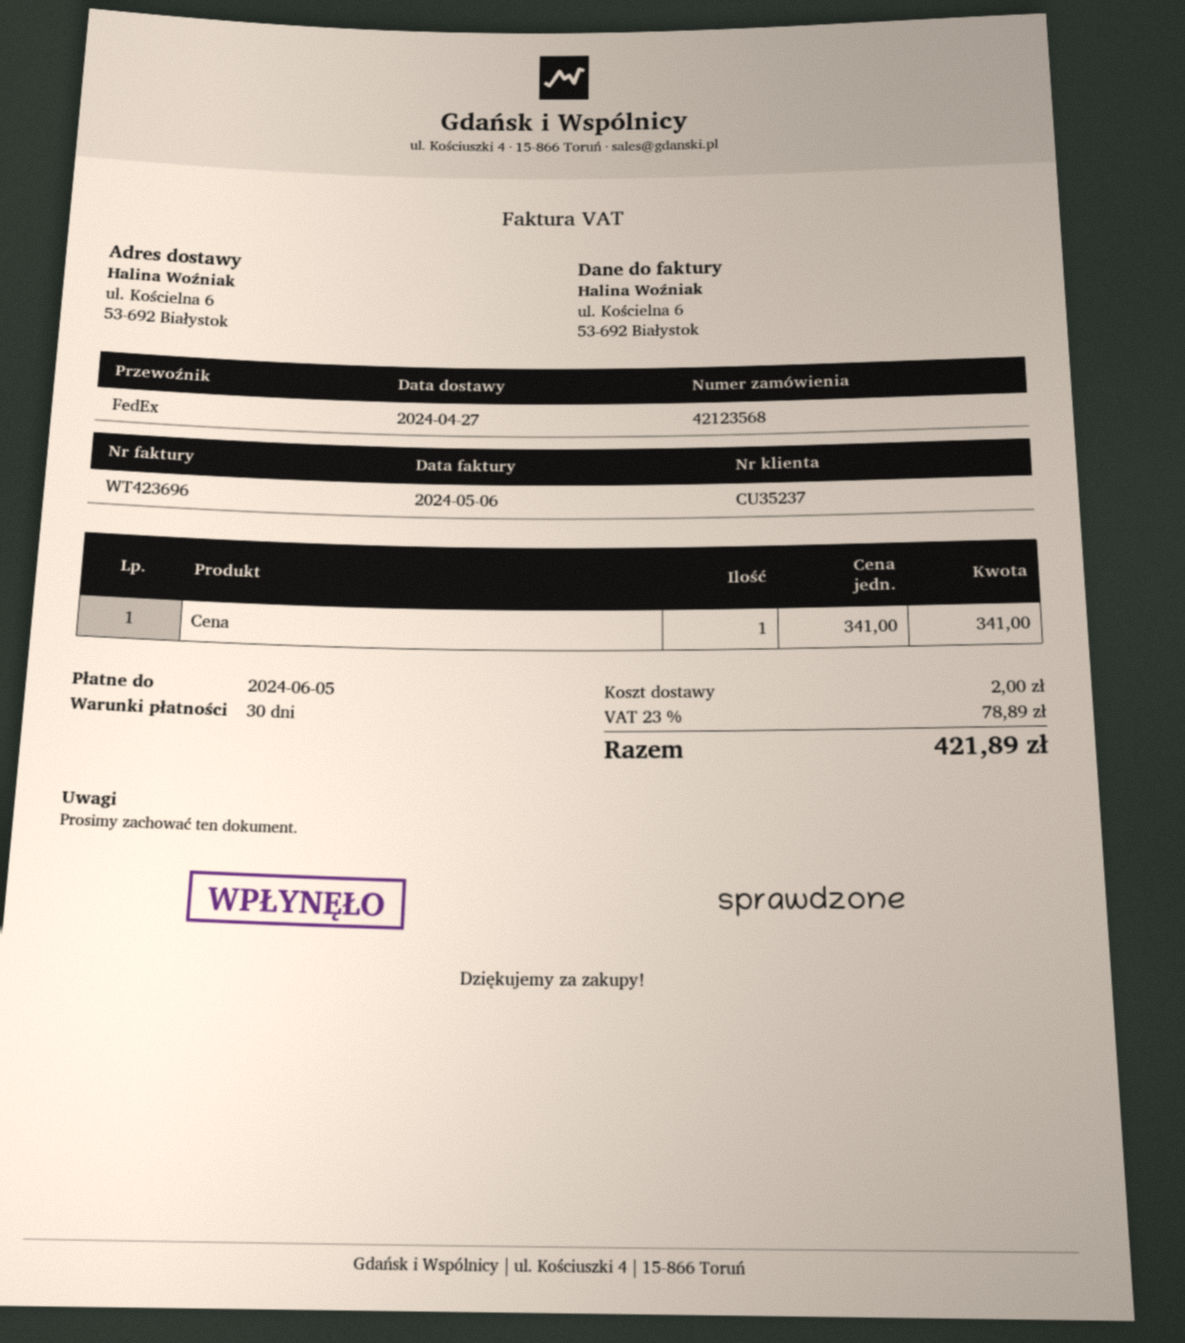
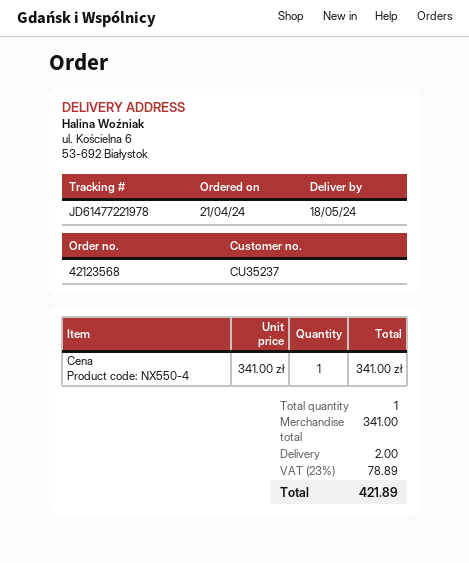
delivery date: 2024-04-27 -> 2024-05-18

